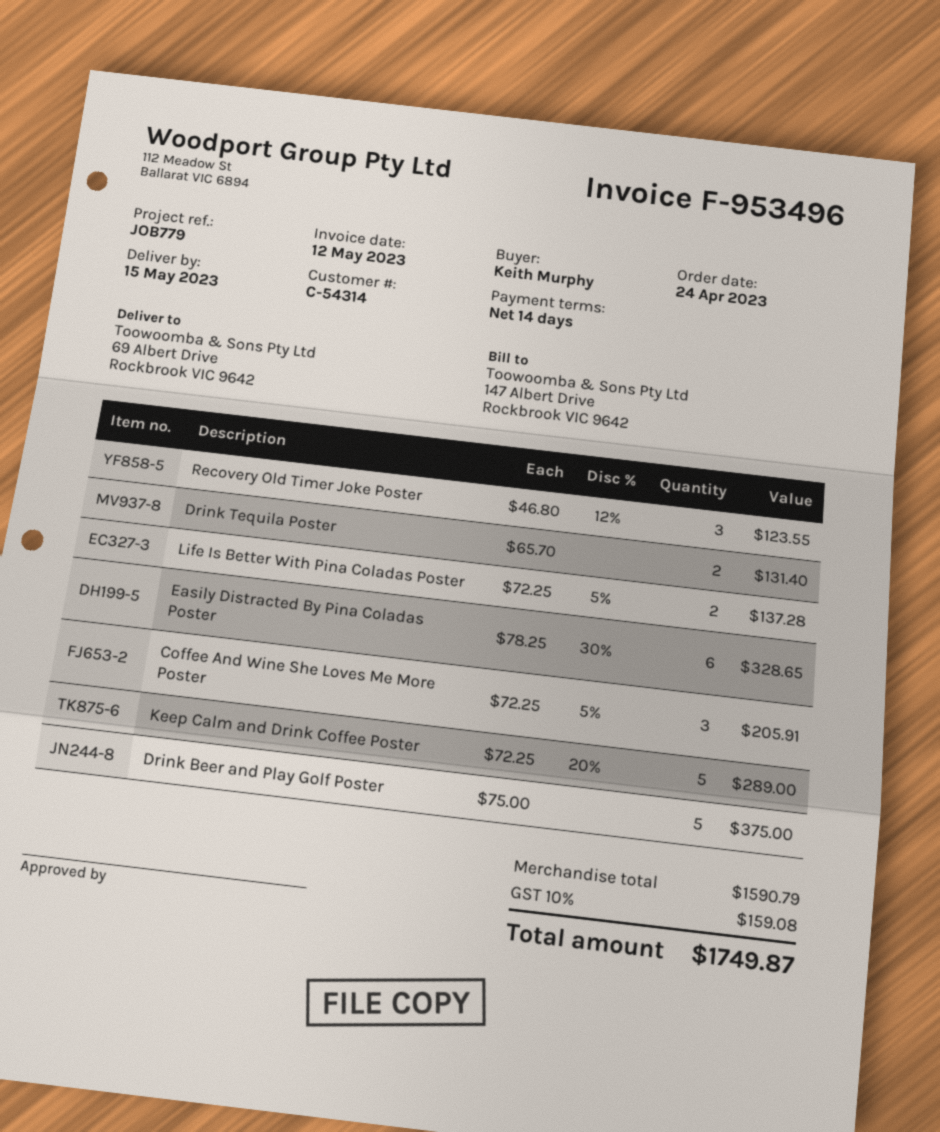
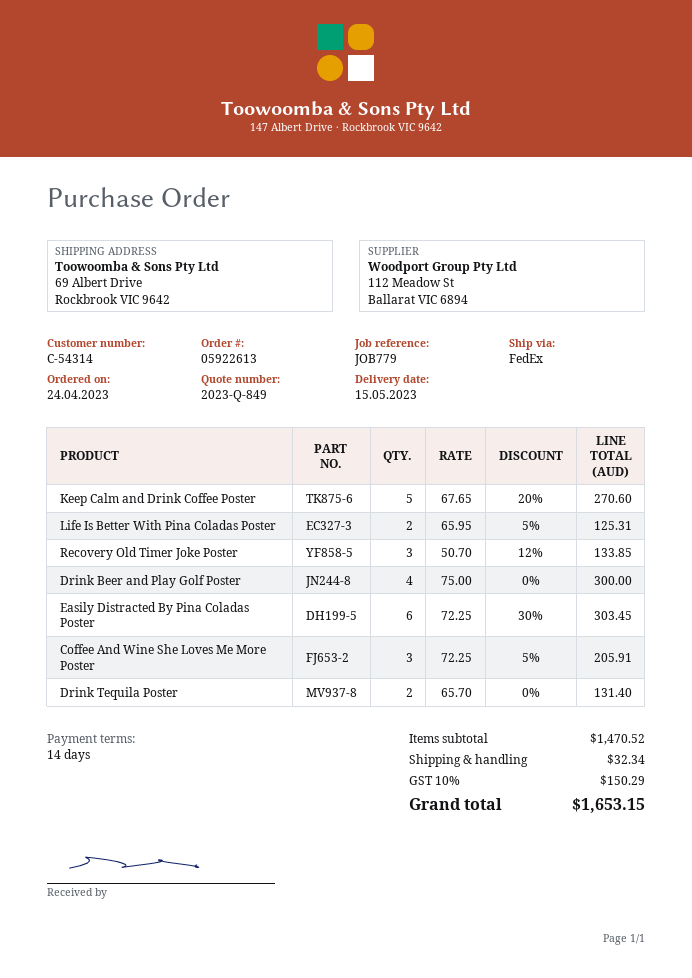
Recovery Old Timer Joke Poster: 3 x 46.80 - 12% = 123.55 -> 3 x 50.70 - 12% = 133.85
Life Is Better With Pina Coladas Poster: 2 x 72.25 - 5% = 137.28 -> 2 x 65.95 - 5% = 125.31
Easily Distracted By Pina Coladas Poster: 6 x 78.25 - 30% = 328.65 -> 6 x 72.25 - 30% = 303.45
Keep Calm and Drink Coffee Poster: 5 x 72.25 - 20% = 289.00 -> 5 x 67.65 - 20% = 270.60
Drink Beer and Play Golf Poster: 5 x 75.00 = 375.00 -> 4 x 75.00 = 300.00
subtotal: 1590.79 -> 1470.52
shipping: none -> 32.34
tax: 10% = 159.08 -> 10% = 150.29
total: 1749.87 -> 1653.15

